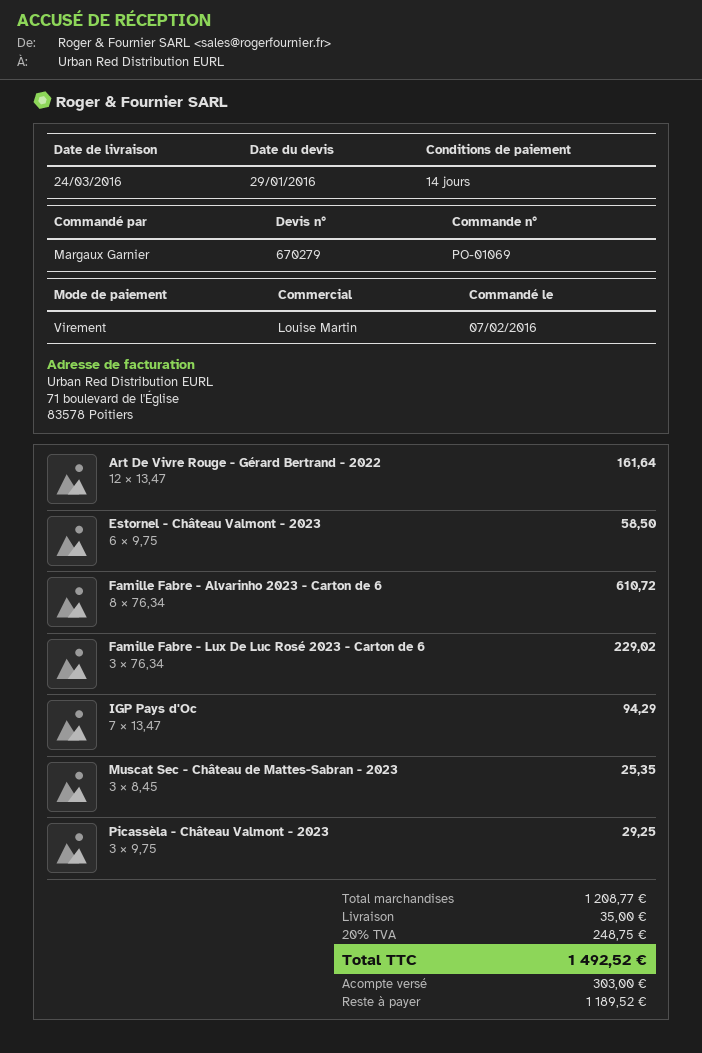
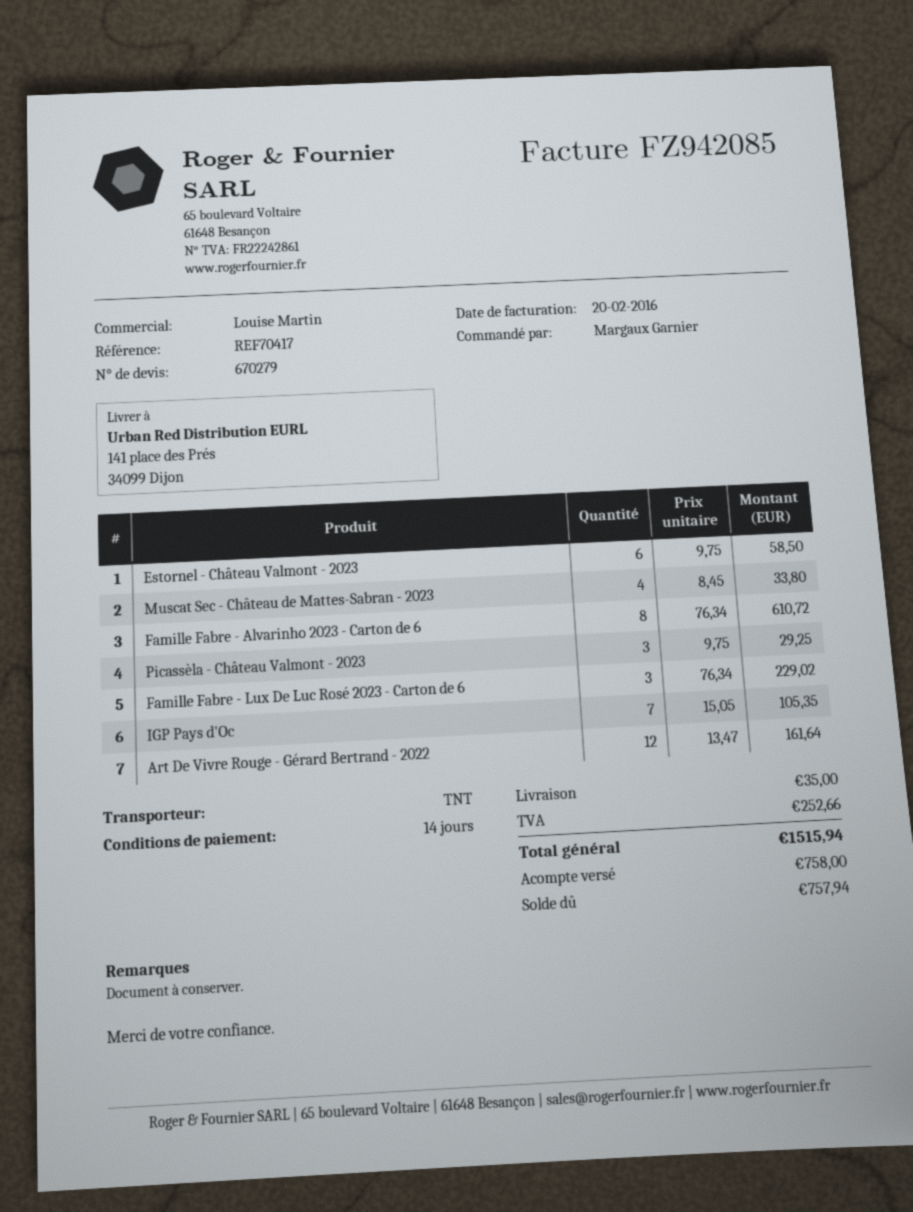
IGP Pays d'Oc: 7 x 13.47 = 94.29 -> 7 x 15.05 = 105.35
Muscat Sec - Château de Mattes-Sabran - 2023: 3 x 8.45 = 25.35 -> 4 x 8.45 = 33.80
tax: 248.75 -> 252.66
total: 1492.52 -> 1515.94
deposit: 303.00 -> 758.00
balance: 1189.52 -> 757.94

